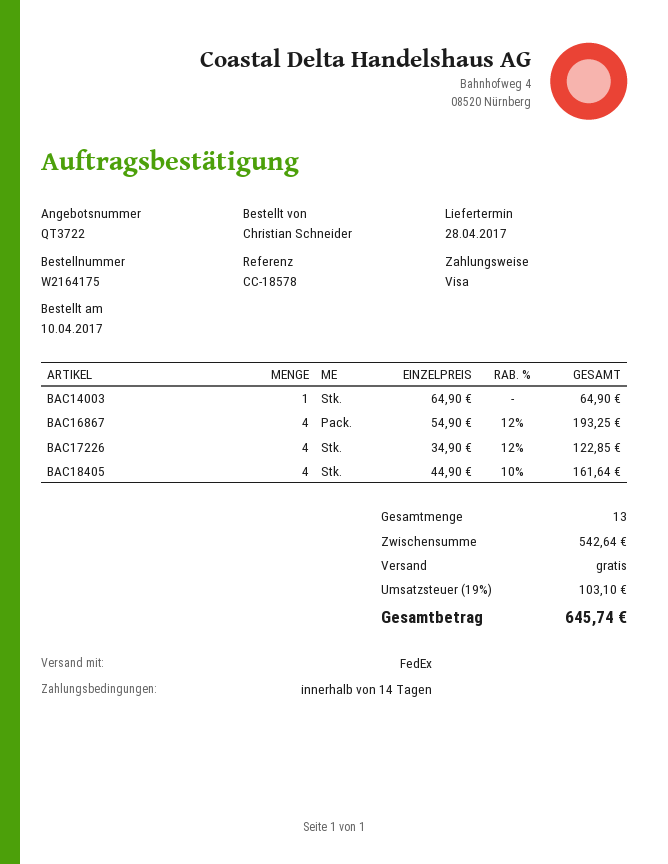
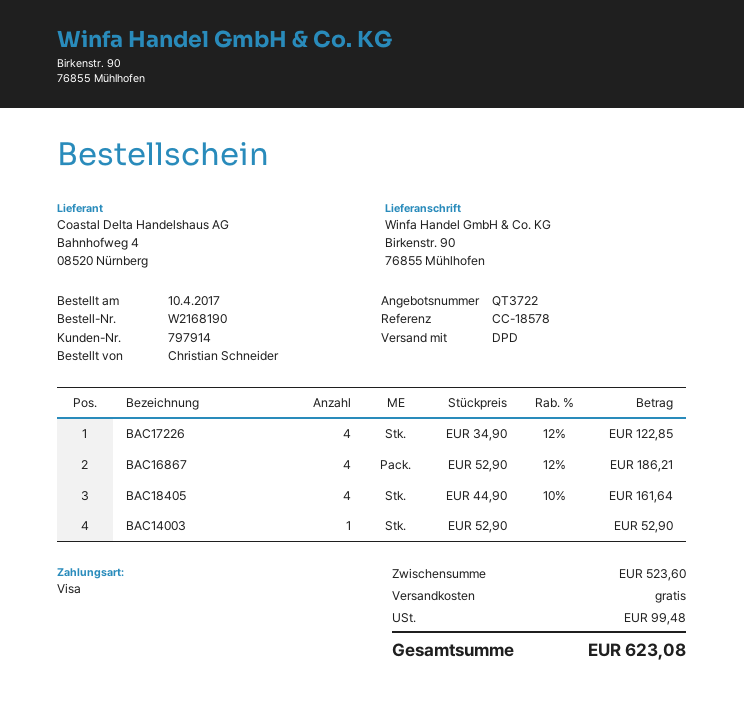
order number: W2164175 -> W2168190
shipping method: FedEx -> DPD
BAC14003: 1 x 64.90 = 64.90 -> 1 x 52.90 = 52.90
BAC16867: 4 x 54.90 - 12% = 193.25 -> 4 x 52.90 - 12% = 186.21
subtotal: 542.64 -> 523.60
tax: 103.10 -> 99.48
total: 645.74 -> 623.08

